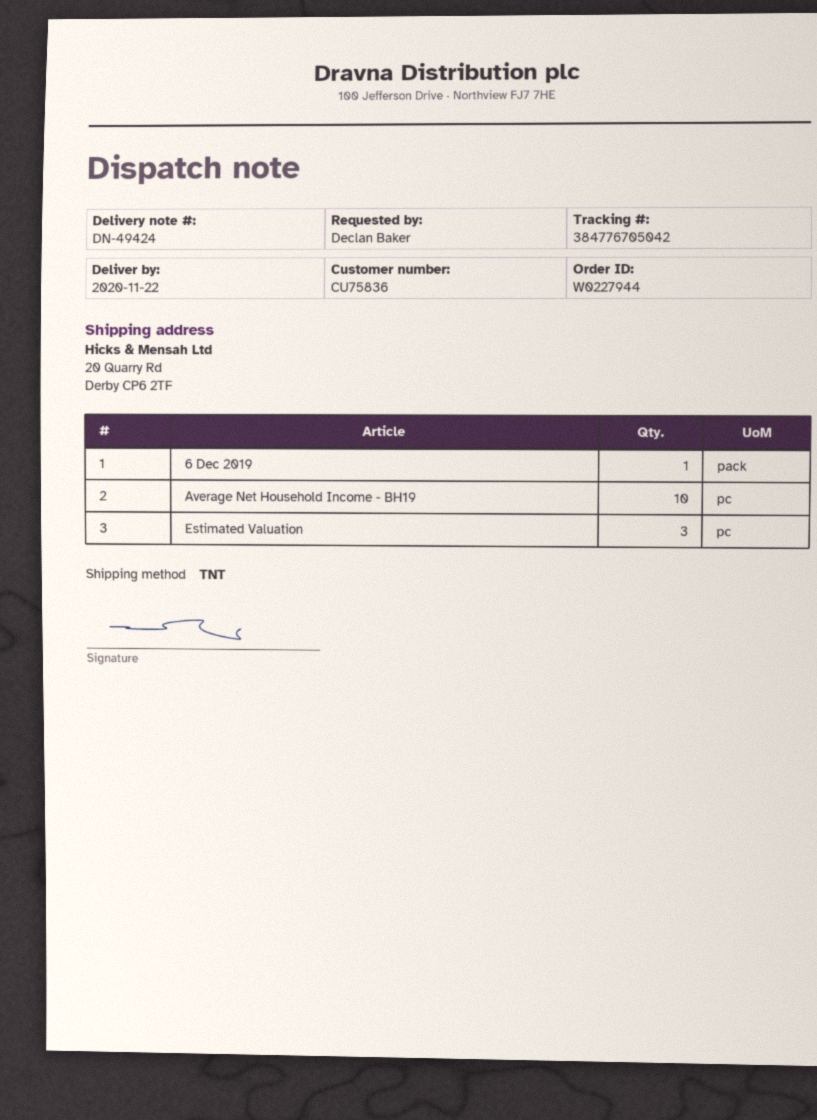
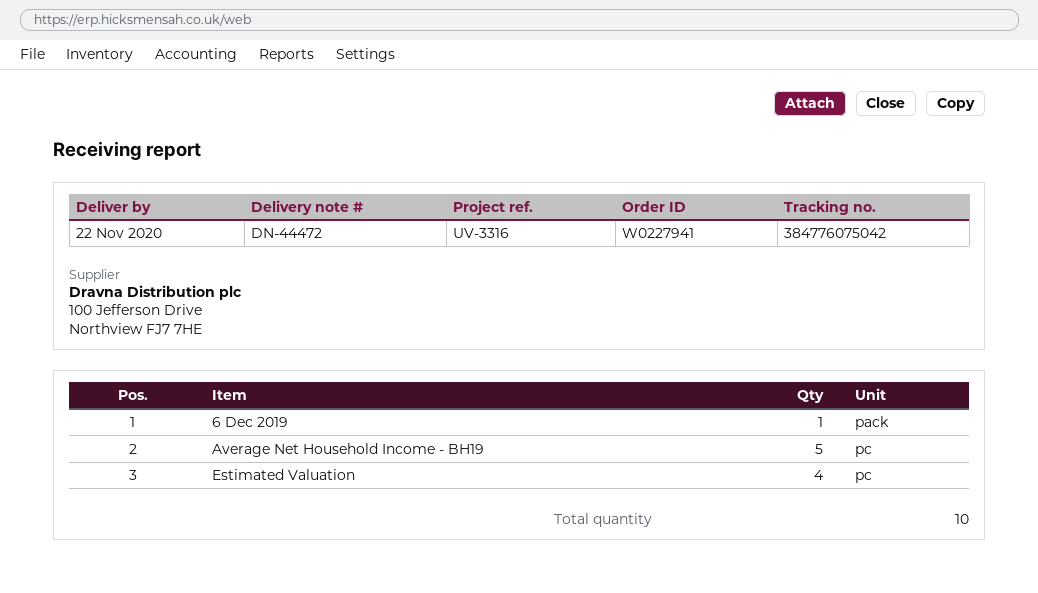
order number: W0227944 -> W0227941
delivery note number: DN-49424 -> DN-44472
tracking number: 384776705042 -> 384776075042
Average Net Household Income - BH19: 10 -> 5
Estimated Valuation: 3 -> 4

